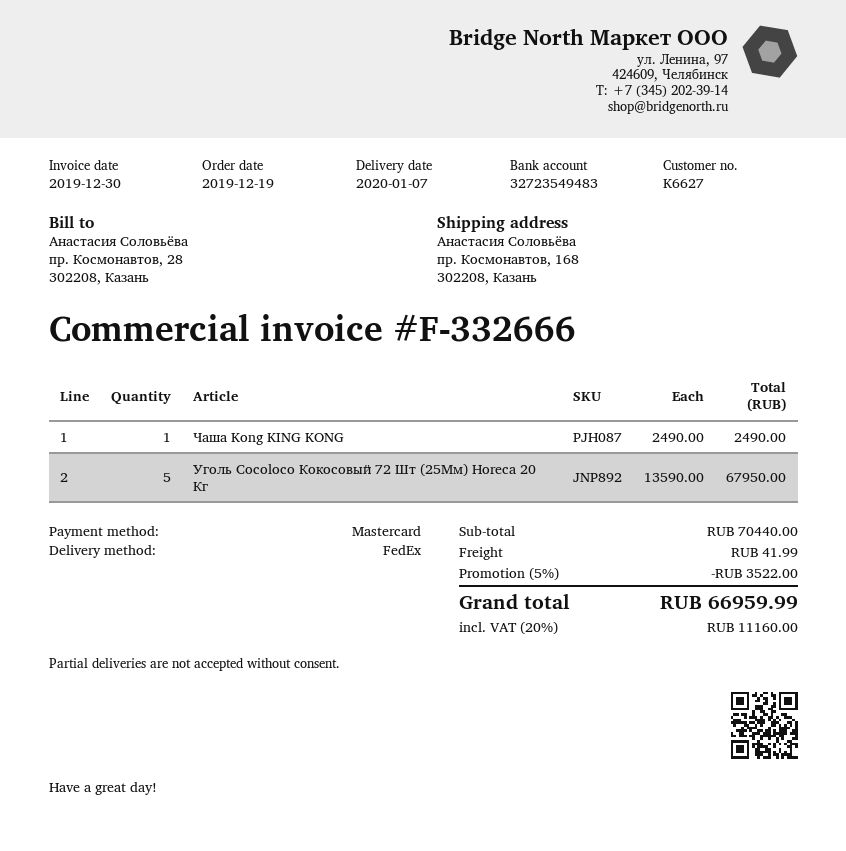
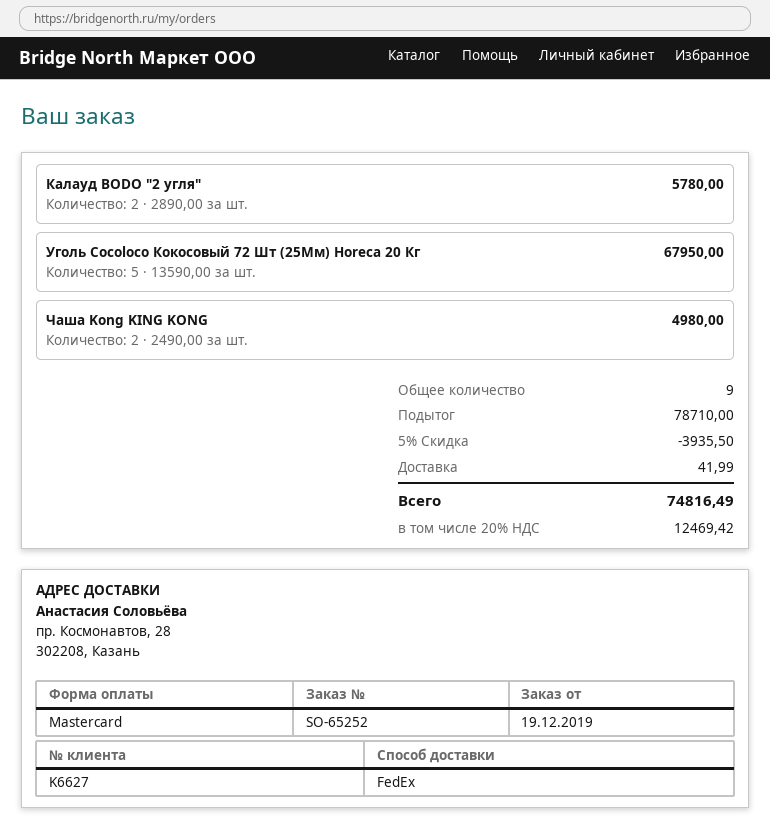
ship to: пр. Космонавтов, 168, 302208, Казань -> пр. Космонавтов, 28, 302208, Казань
Чаша Kong KING KONG: 1 x 2490.00 = 2490.00 -> 2 x 2490.00 = 4980.00
Калауд BODO "2 угля": none -> 2 x 2890.00 = 5780.00
subtotal: 70440.00 -> 78710.00
discount: 5% = 3522.00 -> 5% = 3935.50
tax: 20% = 11160.00 -> 20% = 12469.42
total: 66959.99 -> 74816.49

